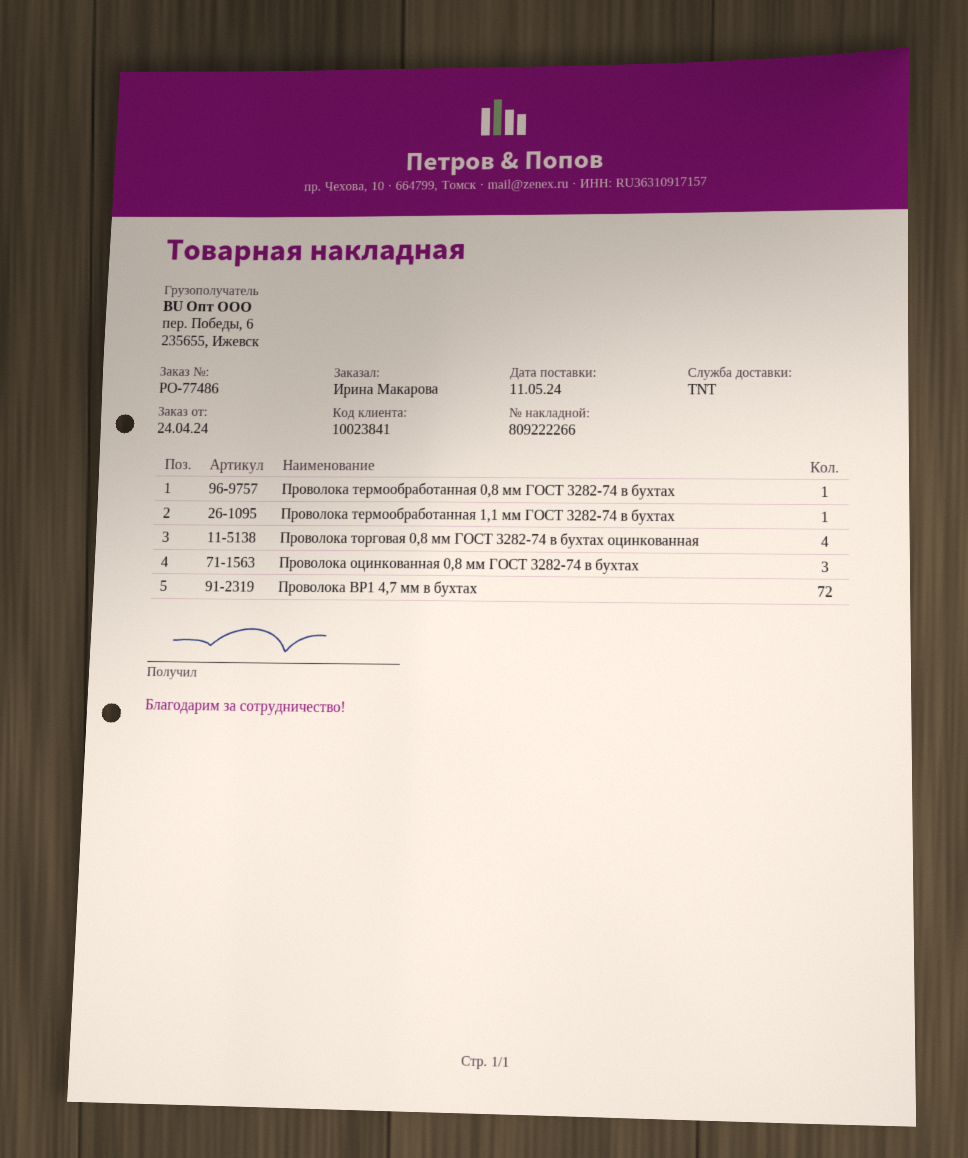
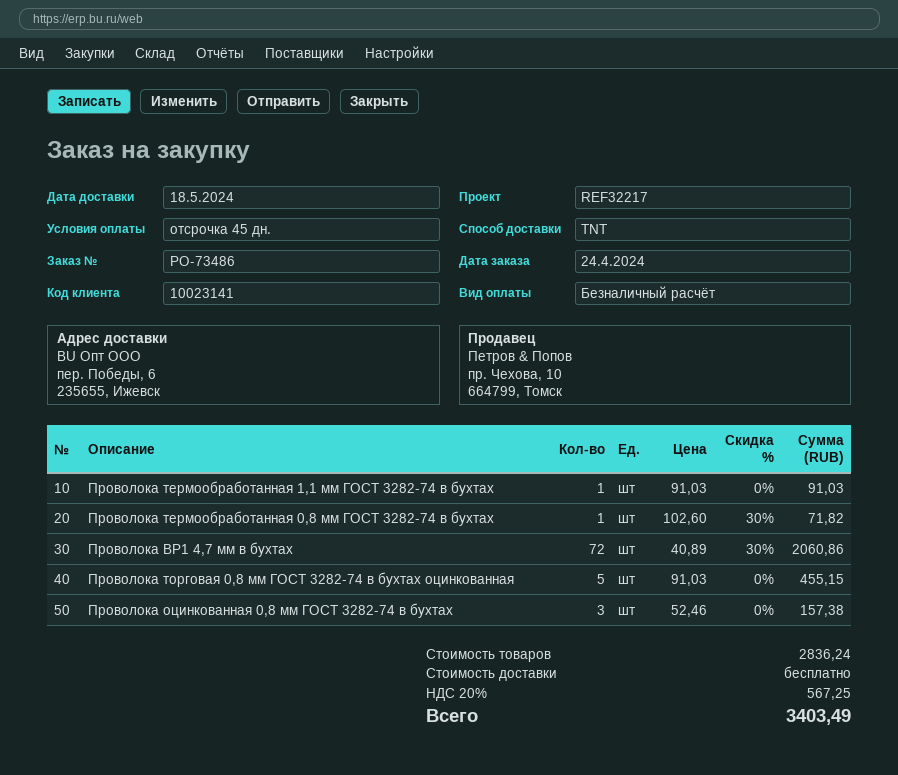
order number: PO-77486 -> PO-73486
delivery date: 2024-05-11 -> 2024-05-18
customer number: 10023841 -> 10023141
Проволока торговая 0,8 мм ГОСТ 3282-74 в бухтах оцинкованная: 4 -> 5

